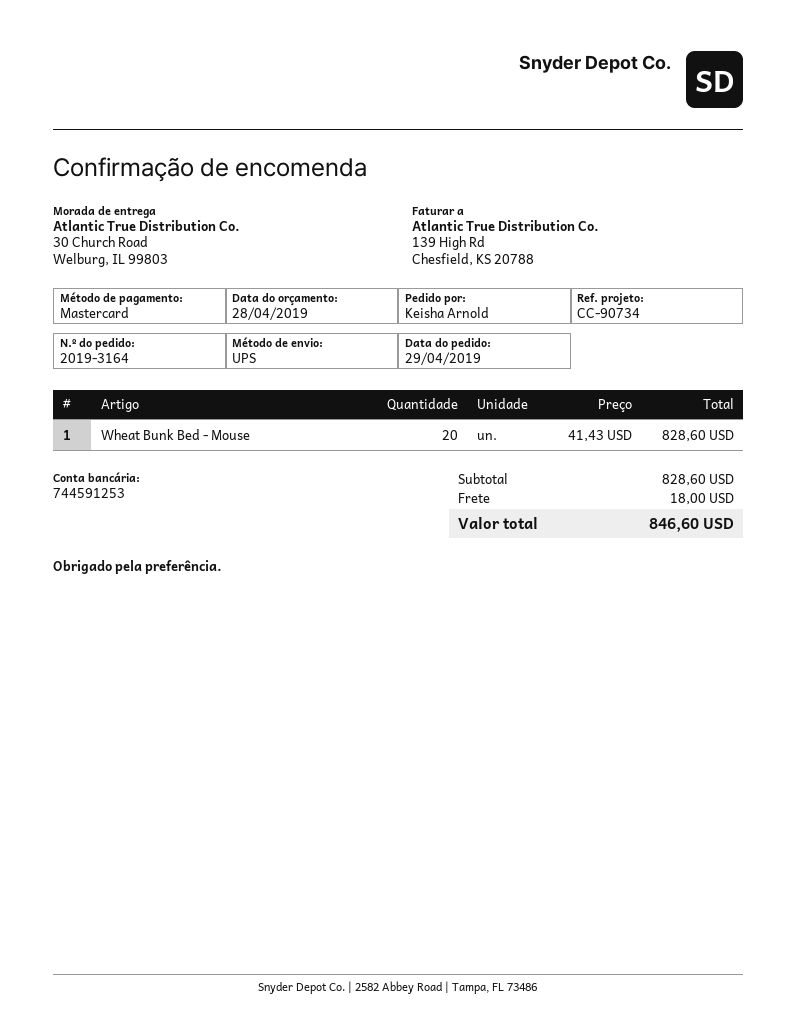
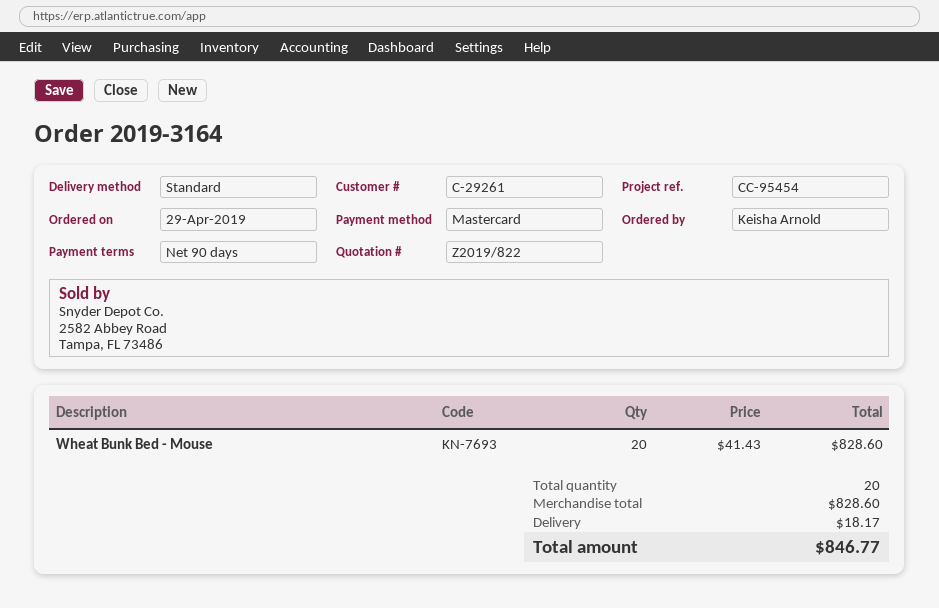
reference: CC-90734 -> CC-95454
shipping method: UPS -> standard
shipping: 18.00 -> 18.17
total: 846.60 -> 846.77

